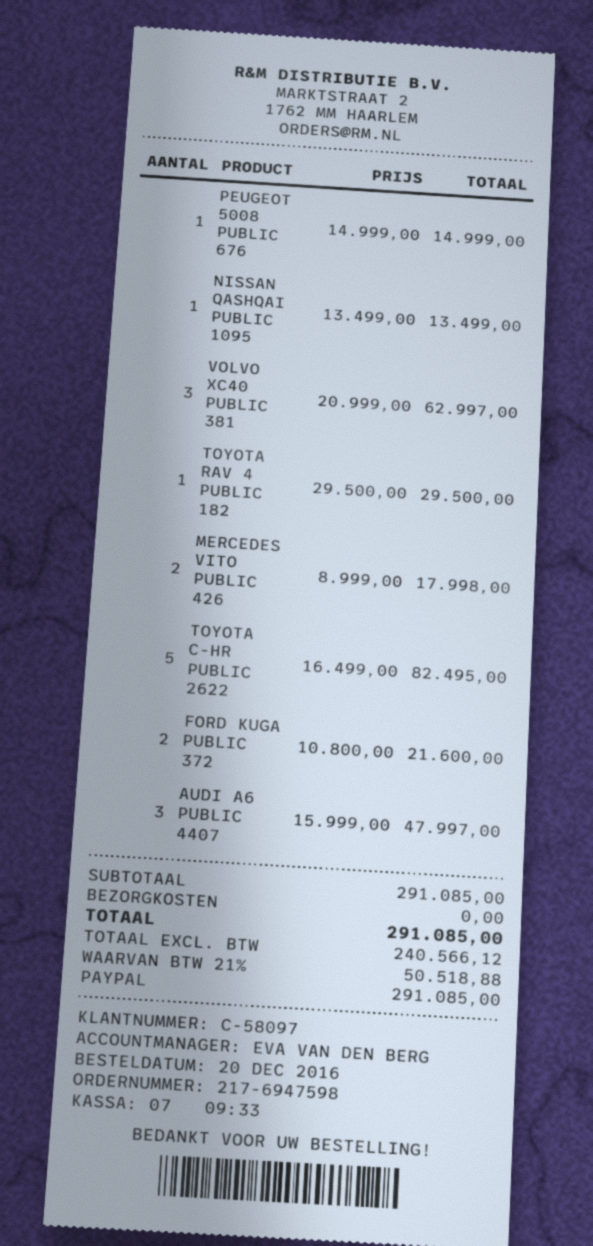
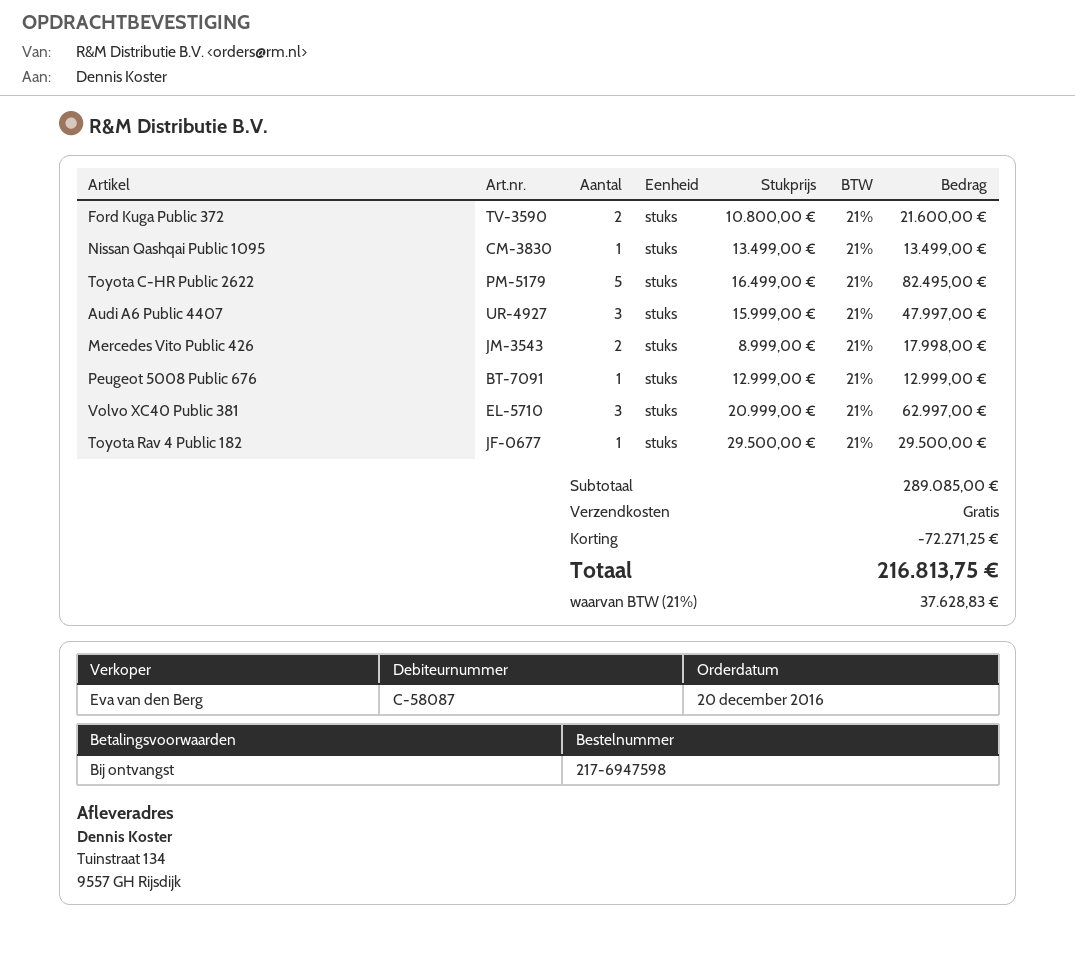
customer number: C-58097 -> C-58087
PEUGEOT 5008 PUBLIC 676: 1 x 14999.00 = 14999.00 -> 1 x 12999.00 = 12999.00
subtotal: 291085.00 -> 289085.00
discount: none -> 72271.25
tax: 21% = 50518.88 -> 21% = 37628.83
total: 291085.00 -> 216813.75

